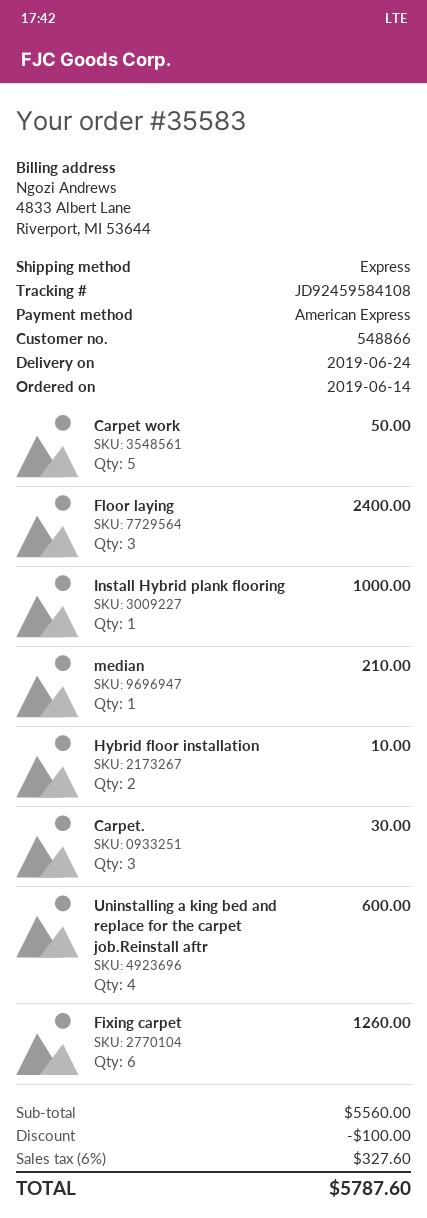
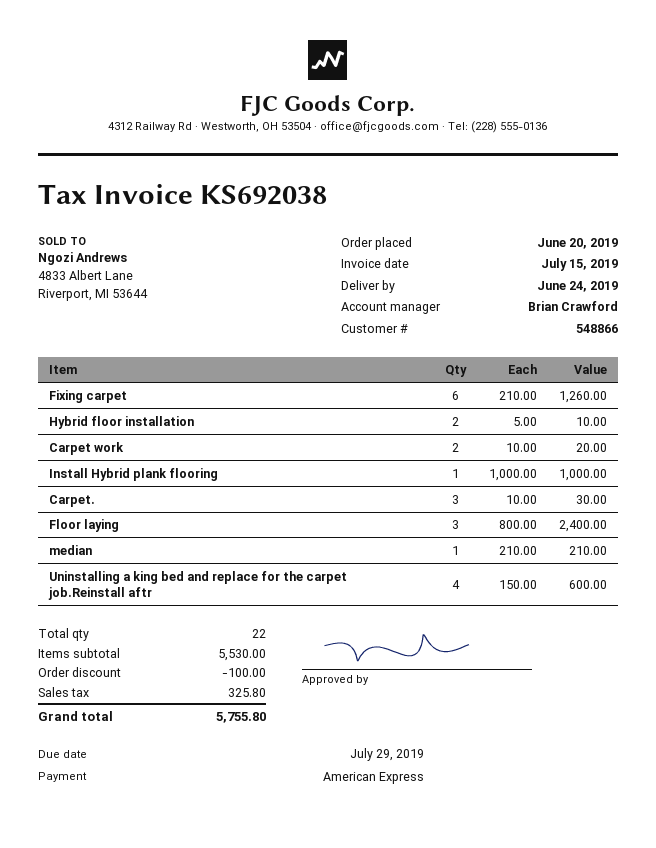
order date: 2019-06-14 -> 2019-06-20
Carpet work: 5 for 50.00 -> 2 for 20.00
subtotal: 5560.00 -> 5530.00
tax: 327.60 -> 325.80
total: 5787.60 -> 5755.80

